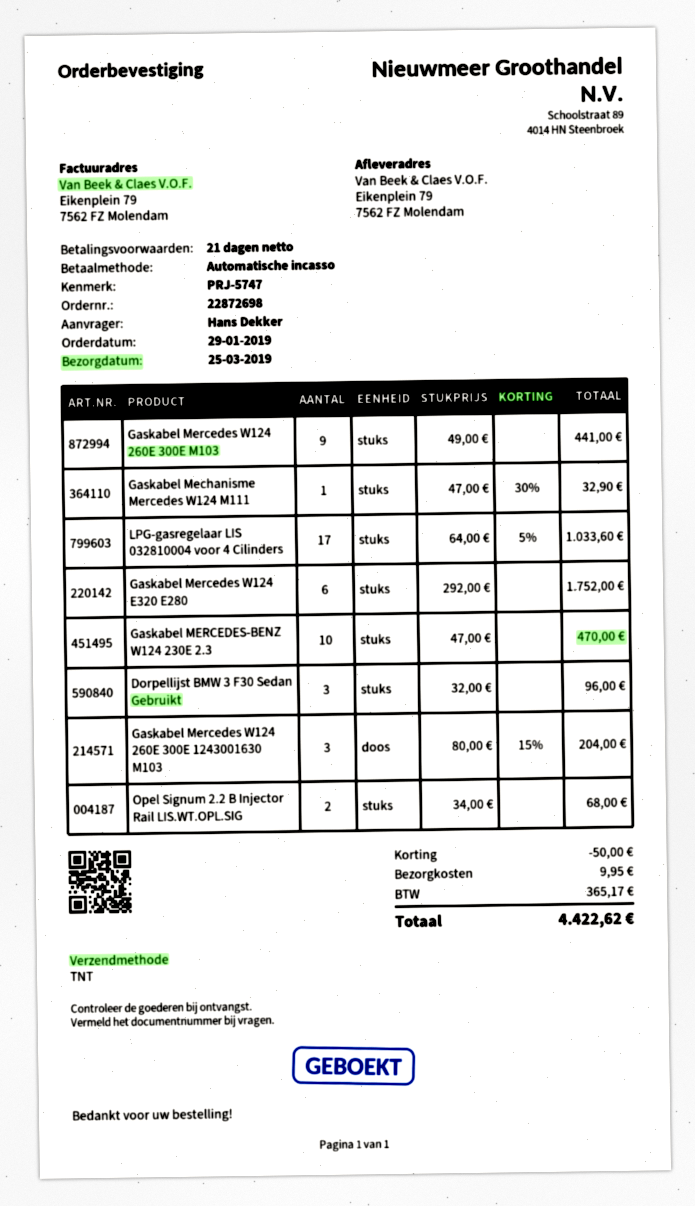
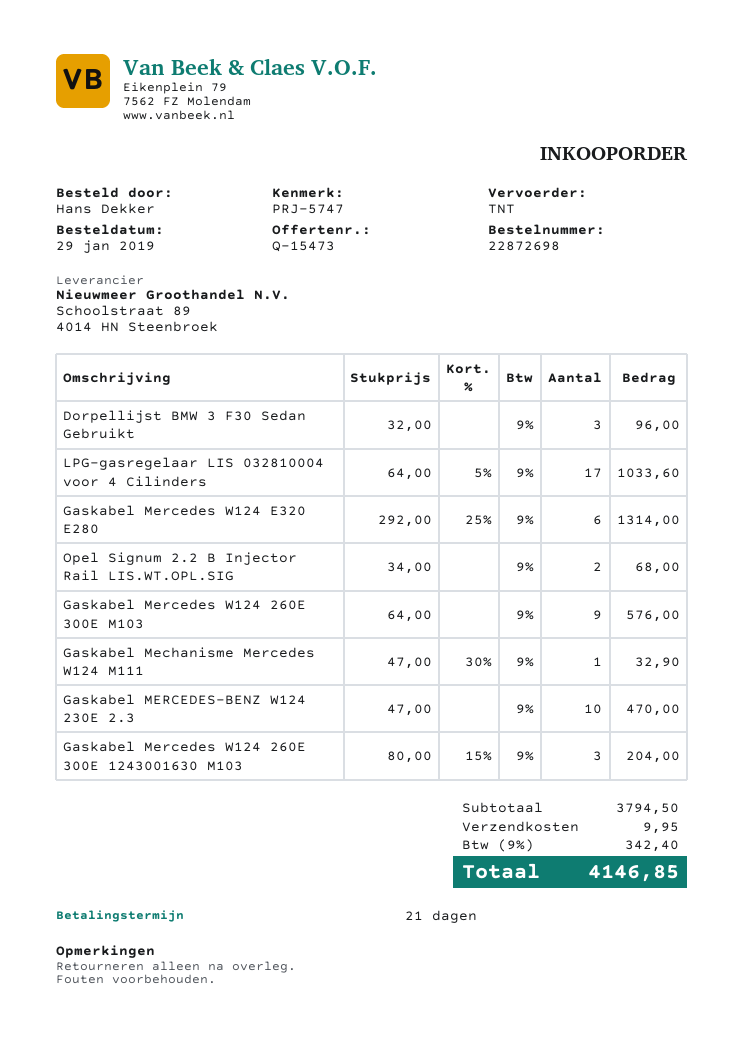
Gaskabel Mercedes W124 260E 300E M103: 9 x 49.00 = 441.00 -> 9 x 64.00 = 576.00
Gaskabel Mercedes W124 E320 E280: 6 x 292.00 = 1752.00 -> 6 x 292.00 - 25% = 1314.00
discount: 50.00 -> none
tax: 365.17 -> 342.40
total: 4422.62 -> 4146.85

